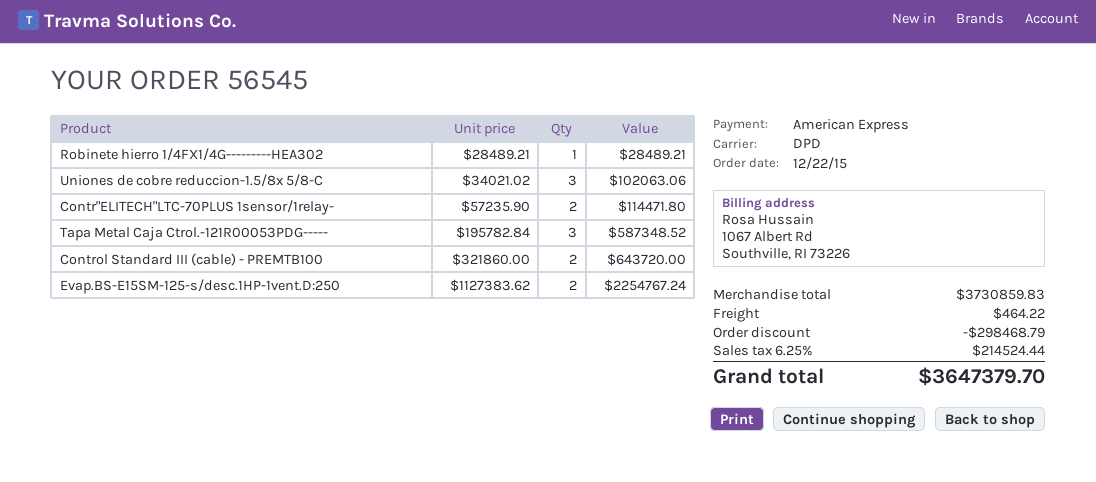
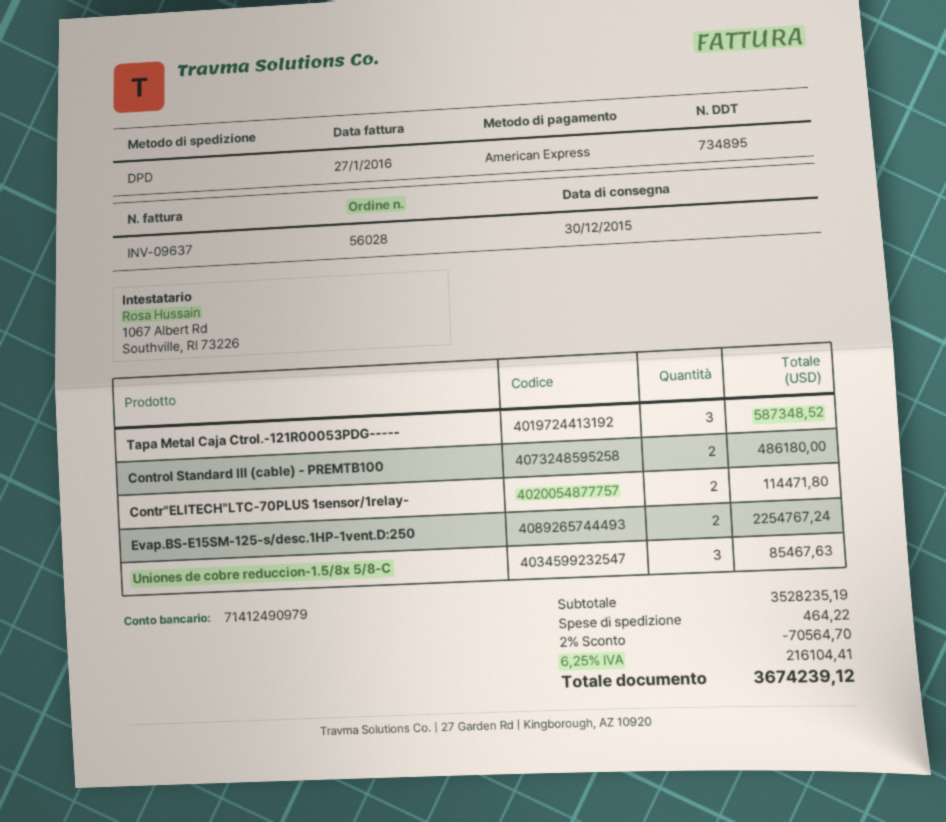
order number: 56545 -> 56028
Robinete hierro 1/4FX1/4G---------HEA302: 1 for 28489.21 -> none
Uniones de cobre reduccion-1.5/8x 5/8-C: 3 for 102063.06 -> 3 for 85467.63
Control Standard III (cable) - PREMTB100: 2 for 643720.00 -> 2 for 486180.00
subtotal: 3730859.83 -> 3528235.19
discount: 298468.79 -> 70564.70
tax: 6.25% = 214524.44 -> 6.25% = 216104.41
total: 3647379.70 -> 3674239.12

